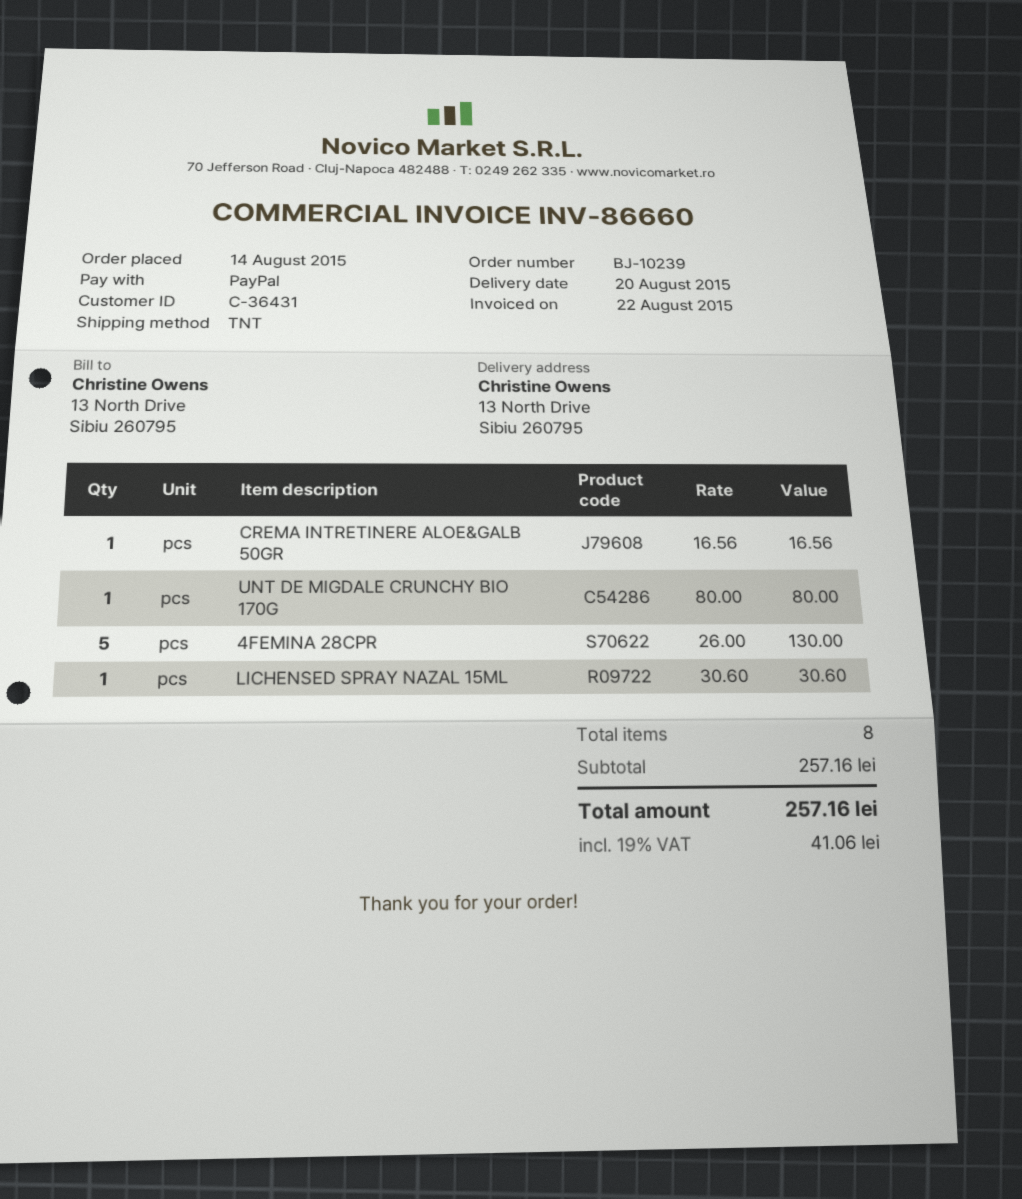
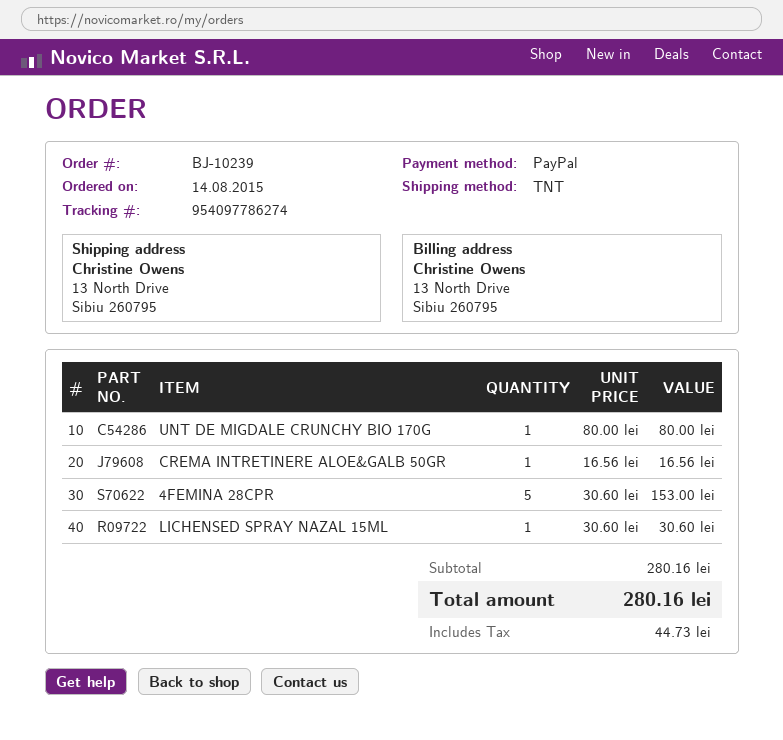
4FEMINA 28CPR: 5 x 26.00 = 130.00 -> 5 x 30.60 = 153.00
subtotal: 257.16 -> 280.16
tax: 41.06 -> 44.73
total: 257.16 -> 280.16

